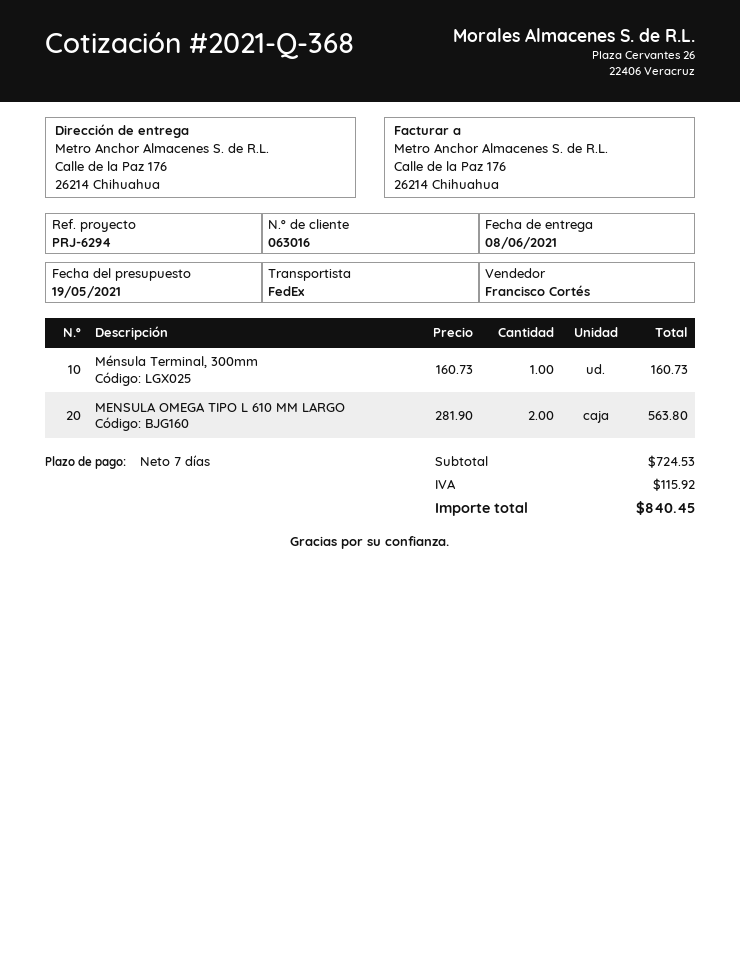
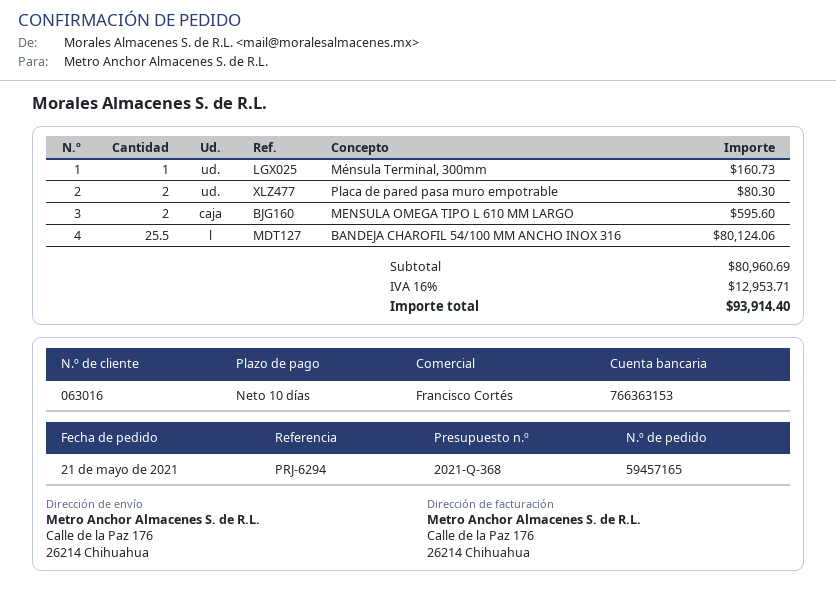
payment terms: 7 days -> 10 days
MENSULA OMEGA TIPO L 610 MM LARGO: 2 for 563.80 -> 2 for 595.60
Placa de pared pasa muro empotrable: none -> 2 for 80.30
BANDEJA CHAROFIL 54/100 MM ANCHO INOX 316: none -> 25.5 for 80124.06
subtotal: 724.53 -> 80960.69
tax: 115.92 -> 12953.71
total: 840.45 -> 93914.40

